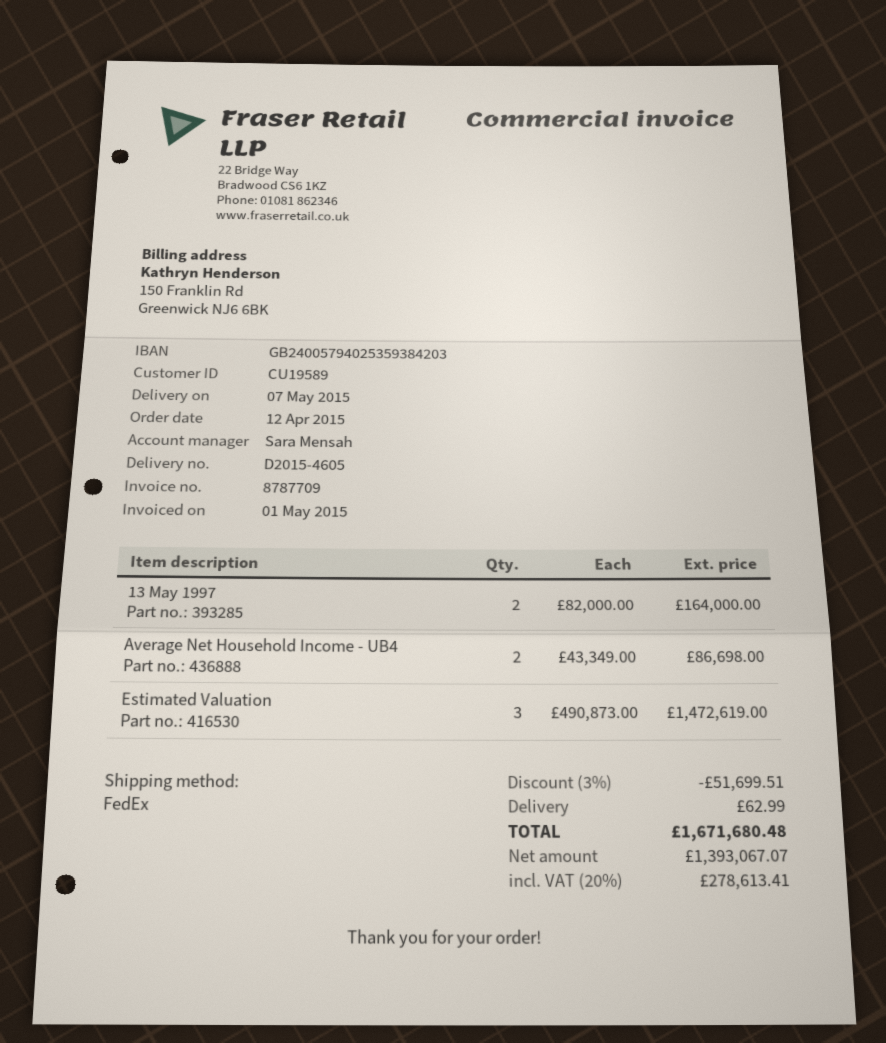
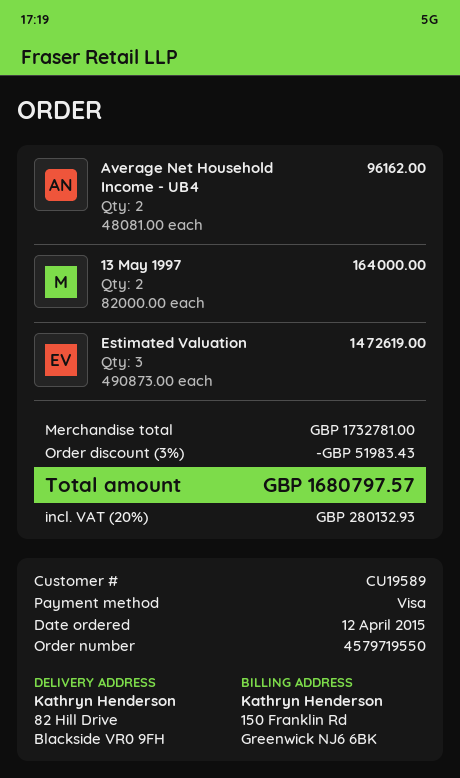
Average Net Household Income - UB4: 2 x 43349.00 = 86698.00 -> 2 x 48081.00 = 96162.00
discount: 3% = 51699.51 -> 3% = 51983.43
shipping: 62.99 -> none
tax: 20% = 278613.41 -> 20% = 280132.93
total: 1671680.48 -> 1680797.57

